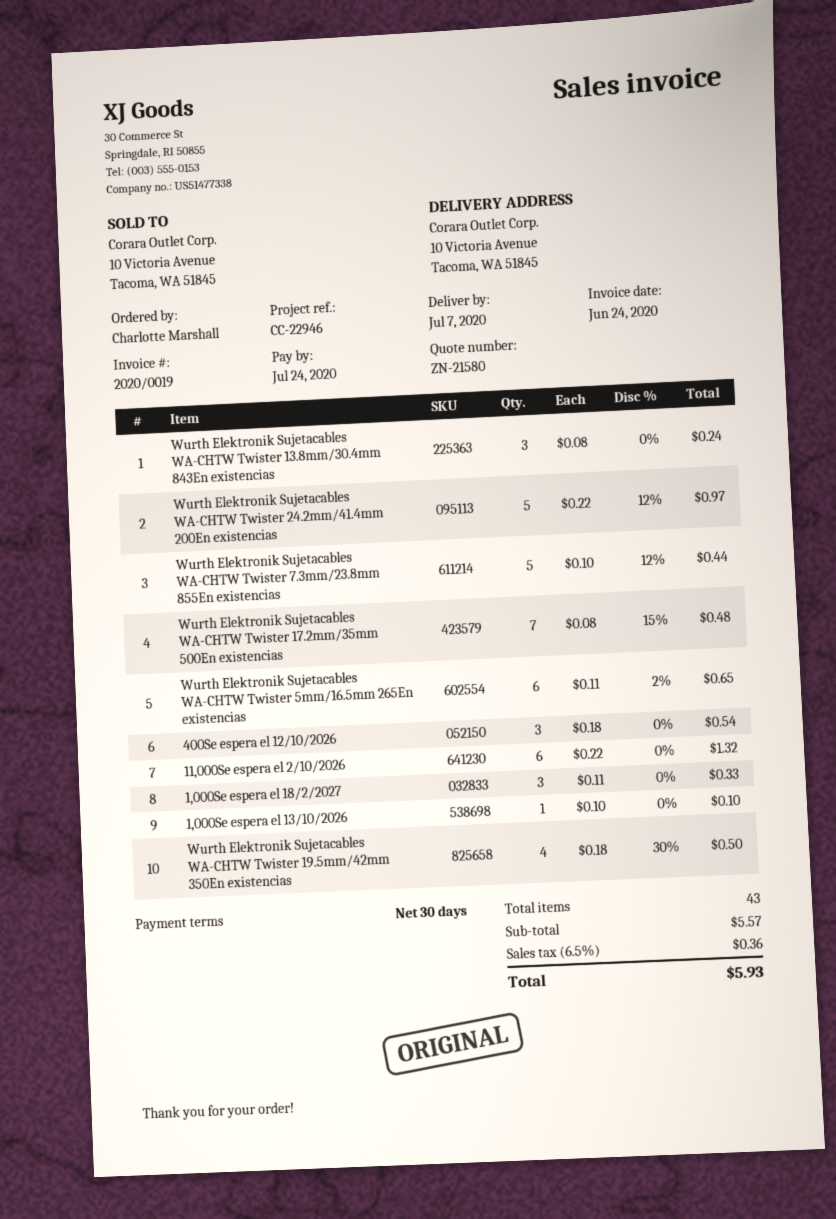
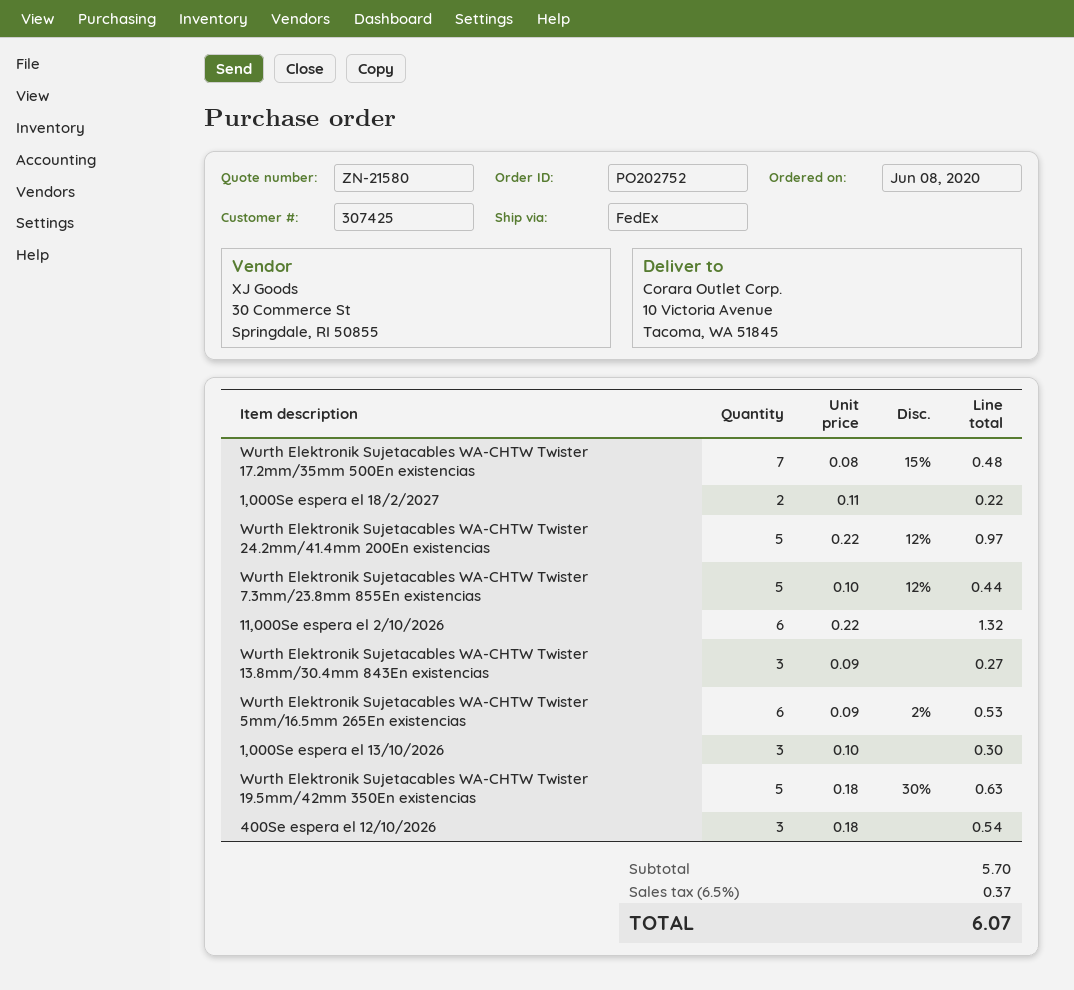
Wurth Elektronik Sujetacables WA-CHTW Twister 13.8mm/30.4mm 843En existencias: 3 x 0.08 = 0.24 -> 3 x 0.09 = 0.27
Wurth Elektronik Sujetacables WA-CHTW Twister 5mm/16.5mm 265En existencias: 6 x 0.11 - 2% = 0.65 -> 6 x 0.09 - 2% = 0.53
1,000Se espera el 18/2/2027: 3 x 0.11 = 0.33 -> 2 x 0.11 = 0.22
1,000Se espera el 13/10/2026: 1 x 0.10 = 0.10 -> 3 x 0.10 = 0.30
Wurth Elektronik Sujetacables WA-CHTW Twister 19.5mm/42mm 350En existencias: 4 x 0.18 - 30% = 0.50 -> 5 x 0.18 - 30% = 0.63
subtotal: 5.57 -> 5.70
tax: 6.5% = 0.36 -> 6.5% = 0.37
total: 5.93 -> 6.07

